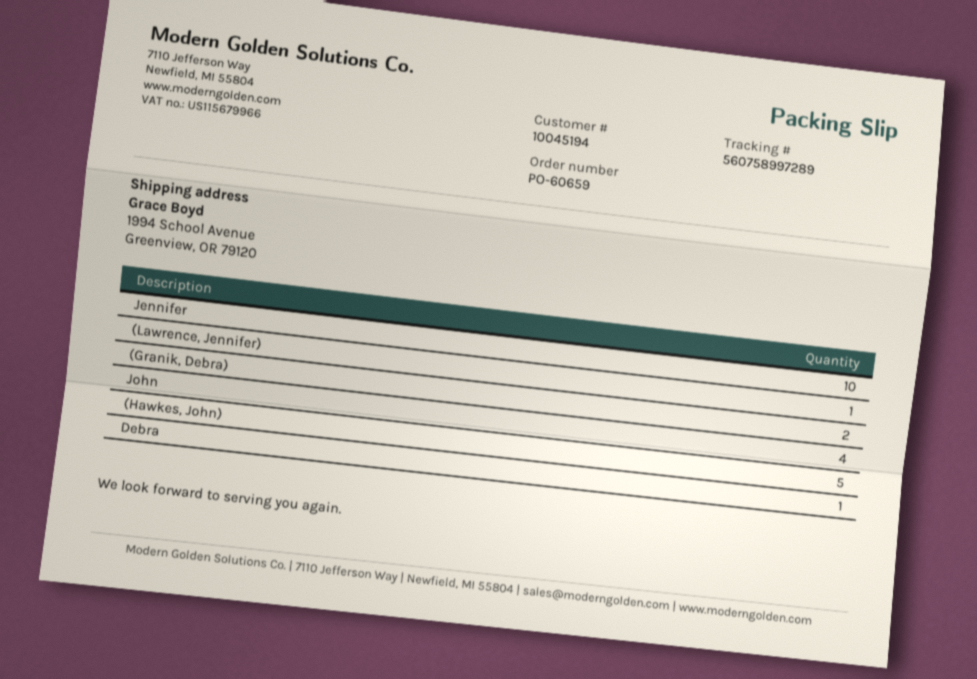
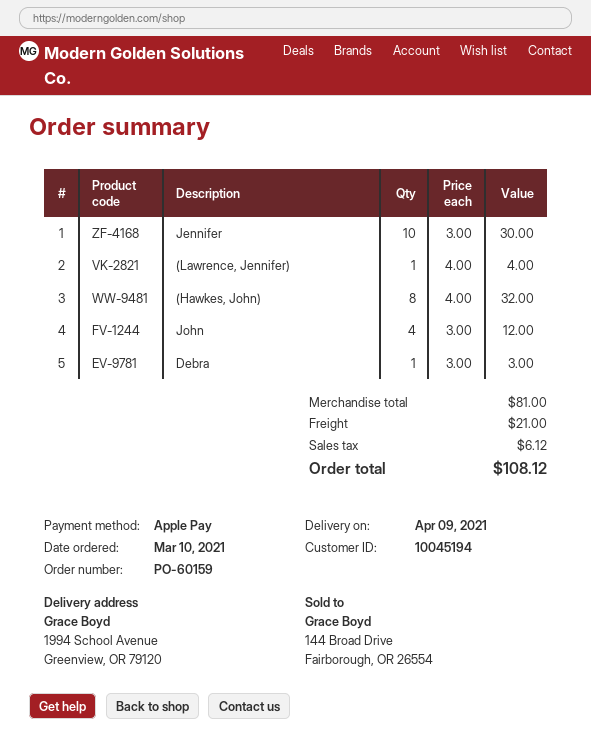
order number: PO-60659 -> PO-60159
(Granik, Debra): 2 -> none
(Hawkes, John): 5 -> 8

